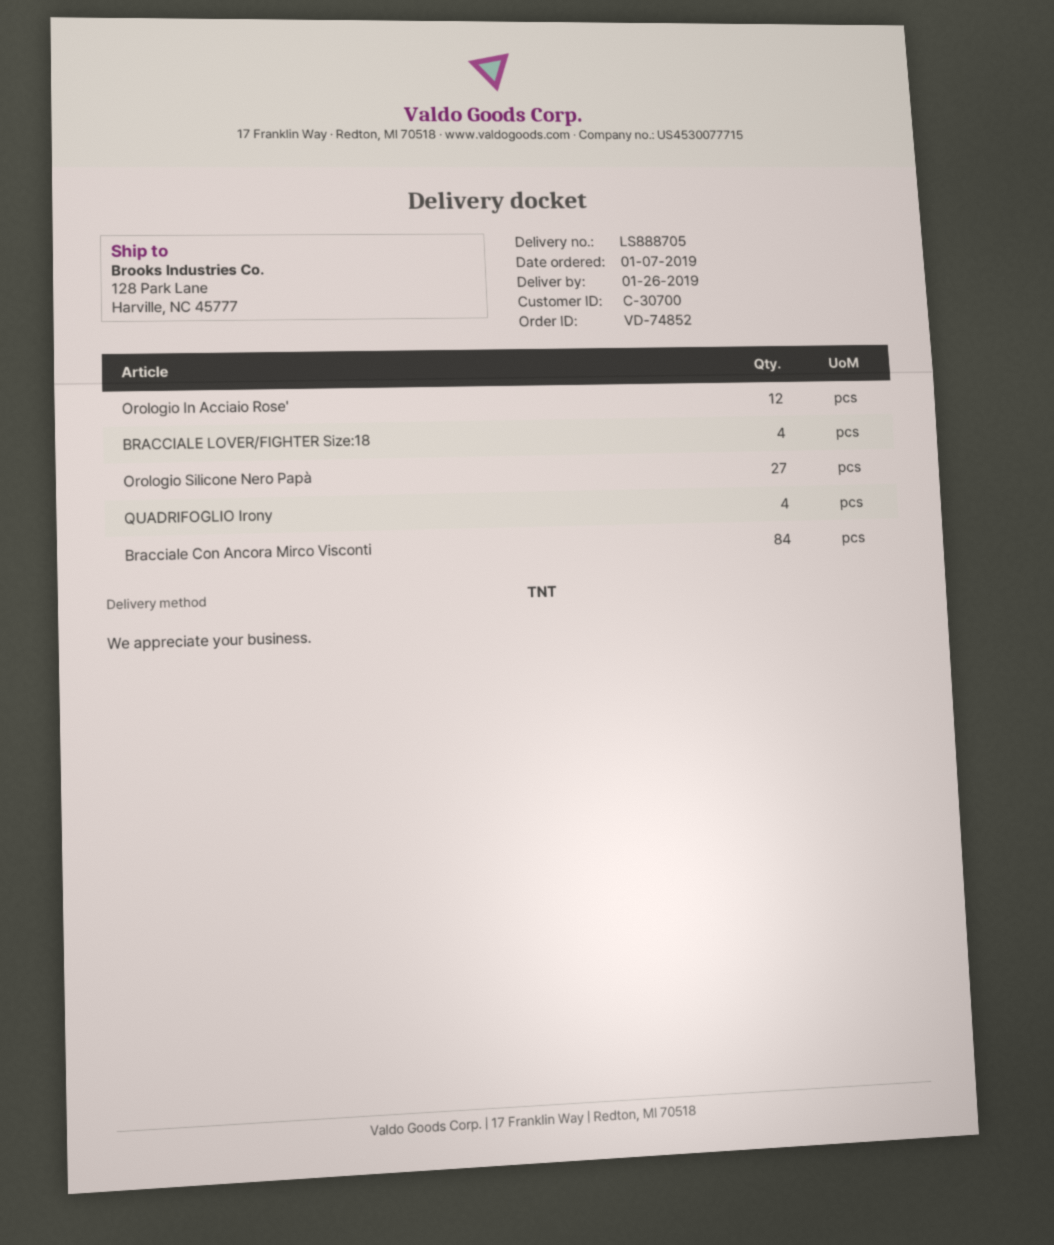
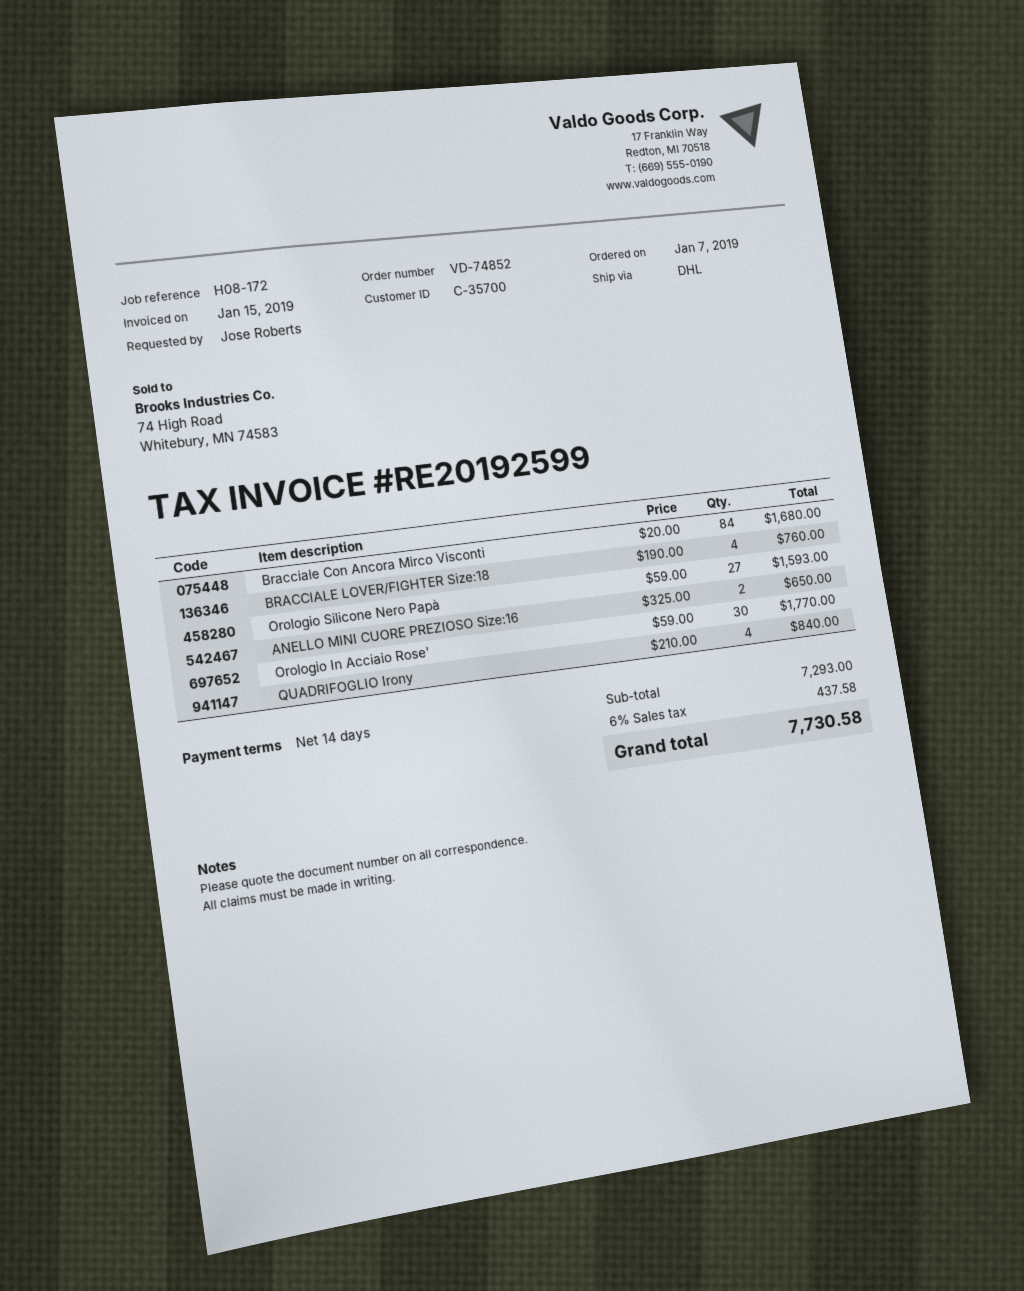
customer number: C-30700 -> C-35700
shipping method: TNT -> DHL
Orologio In Acciaio Rose': 12 -> 30
ANELLO MINI CUORE PREZIOSO Size:16: none -> 2

